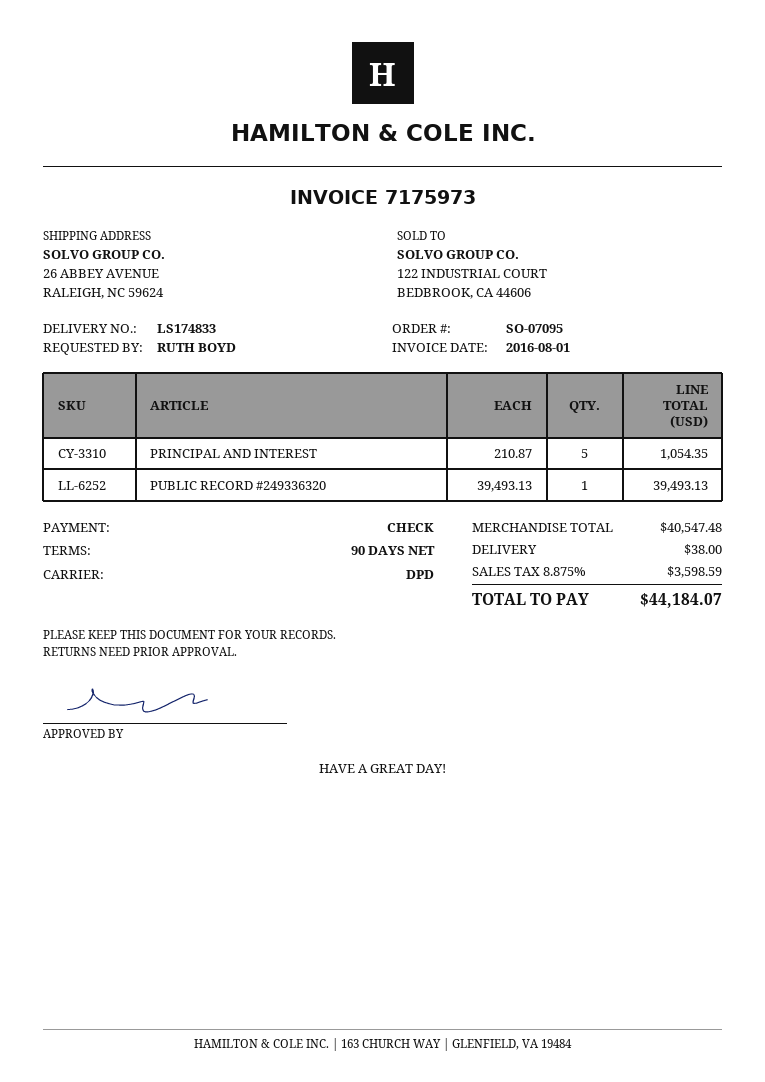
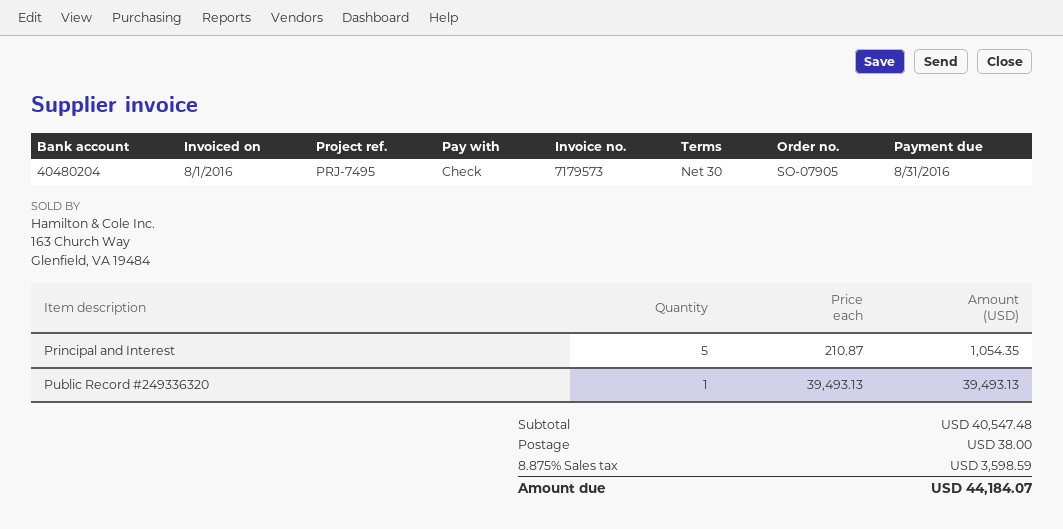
order number: SO-07095 -> SO-07905
invoice number: 7175973 -> 7179573
payment terms: 90 days -> 30 days

